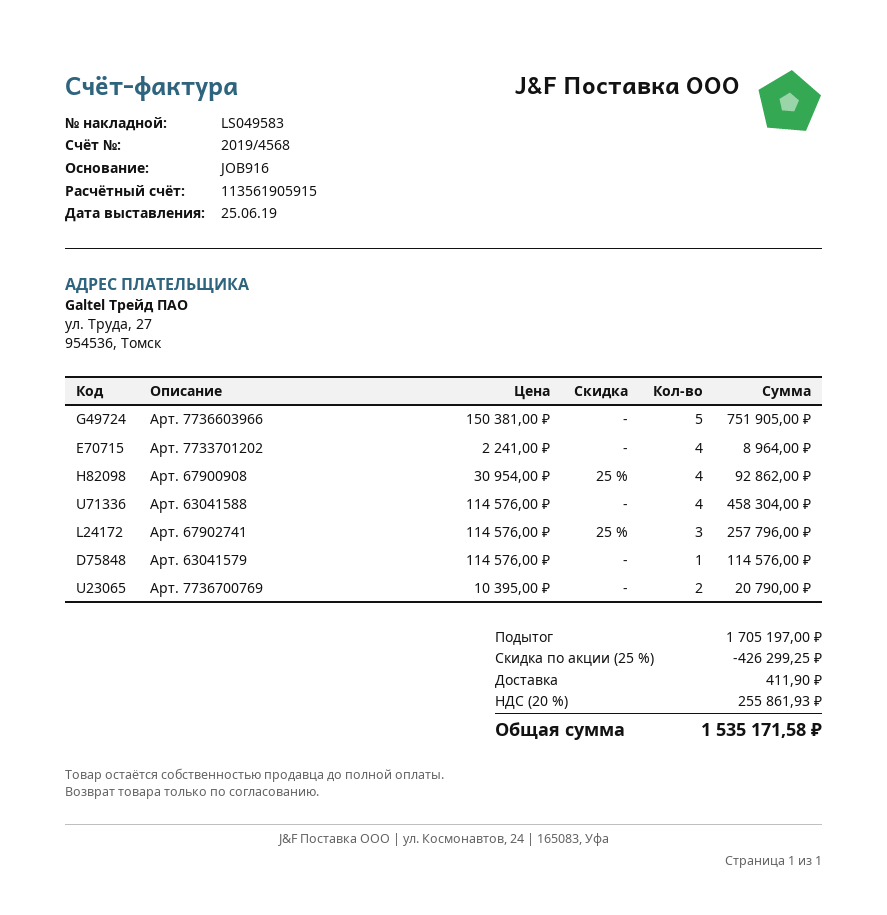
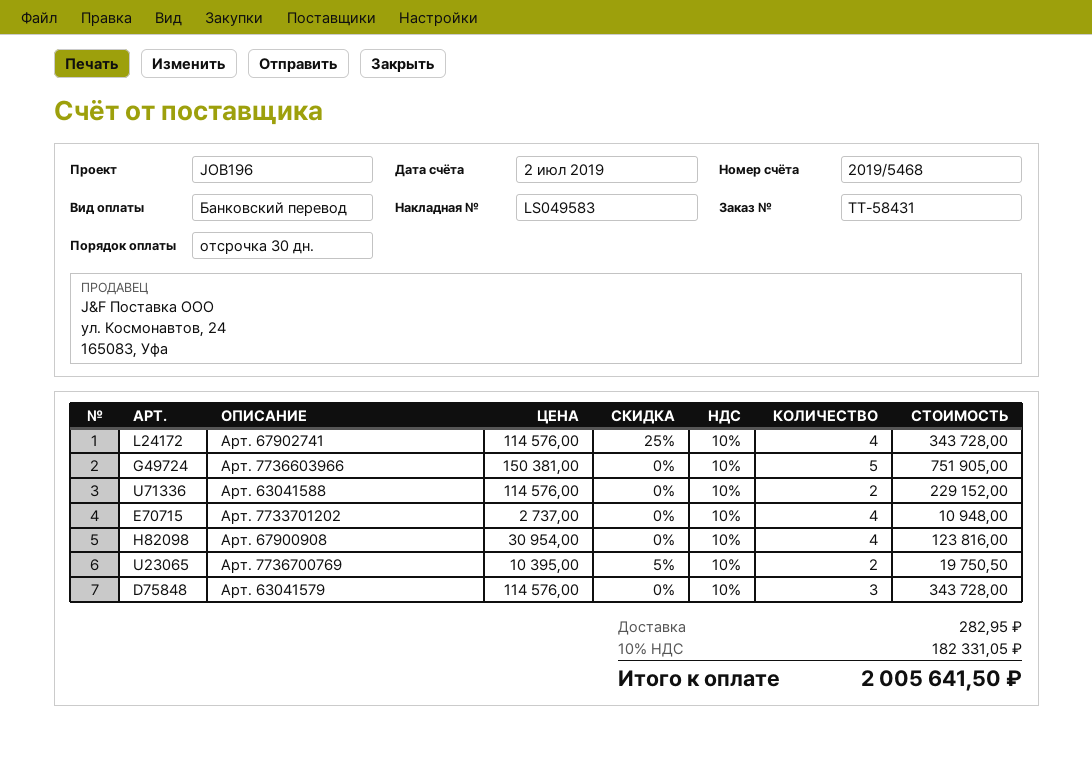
invoice number: 2019/4568 -> 2019/5468
invoice date: 2019-06-25 -> 2019-07-02
reference: JOB916 -> JOB196
Арт. 7733701202: 4 x 2241.00 = 8964.00 -> 4 x 2737.00 = 10948.00
Арт. 67900908: 4 x 30954.00 - 25% = 92862.00 -> 4 x 30954.00 = 123816.00
Арт. 63041588: 4 x 114576.00 = 458304.00 -> 2 x 114576.00 = 229152.00
Арт. 67902741: 3 x 114576.00 - 25% = 257796.00 -> 4 x 114576.00 - 25% = 343728.00
Арт. 63041579: 1 x 114576.00 = 114576.00 -> 3 x 114576.00 = 343728.00
Арт. 7736700769: 2 x 10395.00 = 20790.00 -> 2 x 10395.00 - 5% = 19750.50
discount: 25% = 426299.25 -> none
shipping: 411.90 -> 282.95
tax: 20% = 255861.93 -> 10% = 182331.05
total: 1535171.58 -> 2005641.50

